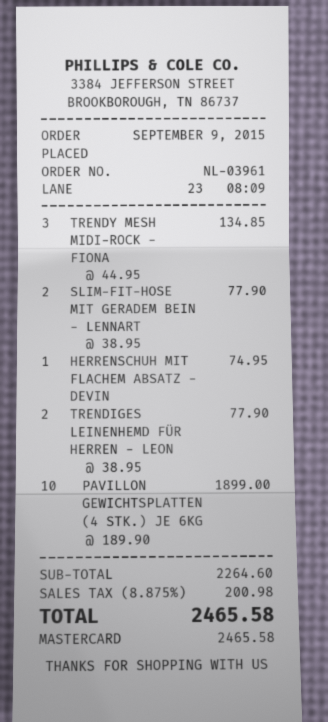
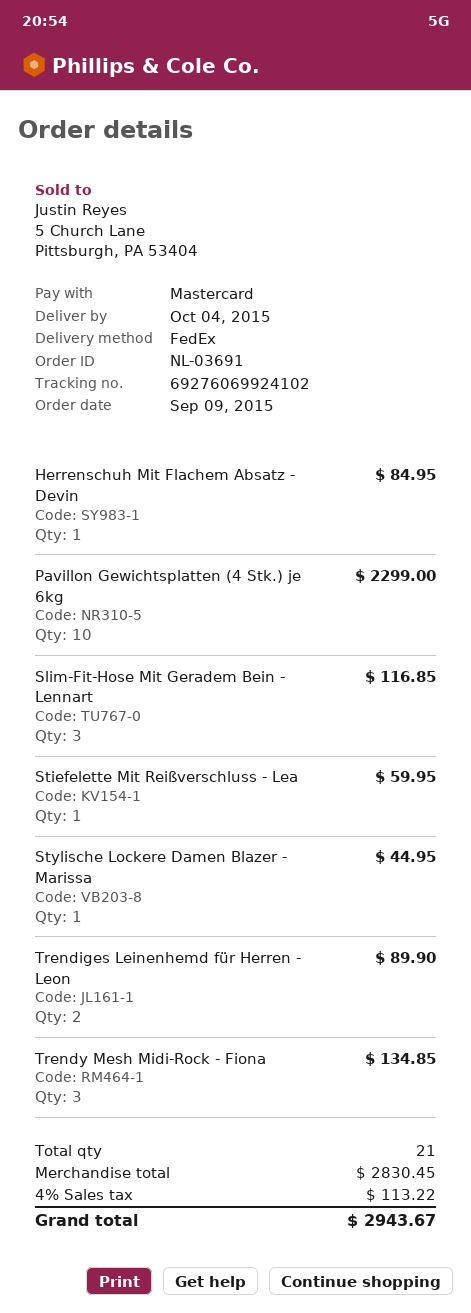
order number: NL-03961 -> NL-03691
SLIM-FIT-HOSE MIT GERADEM BEIN - LENNART: 2 for 77.90 -> 3 for 116.85
HERRENSCHUH MIT FLACHEM ABSATZ - DEVIN: 1 for 74.95 -> 1 for 84.95
TRENDIGES LEINENHEMD FÜR HERREN - LEON: 2 for 77.90 -> 2 for 89.90
PAVILLON GEWICHTSPLATTEN (4 STK.) JE 6KG: 10 for 1899.00 -> 10 for 2299.00
Stiefelette Mit Reißverschluss - Lea: none -> 1 for 59.95
Stylische Lockere Damen Blazer - Marissa: none -> 1 for 44.95
subtotal: 2264.60 -> 2830.45
tax: 8.875% = 200.98 -> 4% = 113.22
total: 2465.58 -> 2943.67

